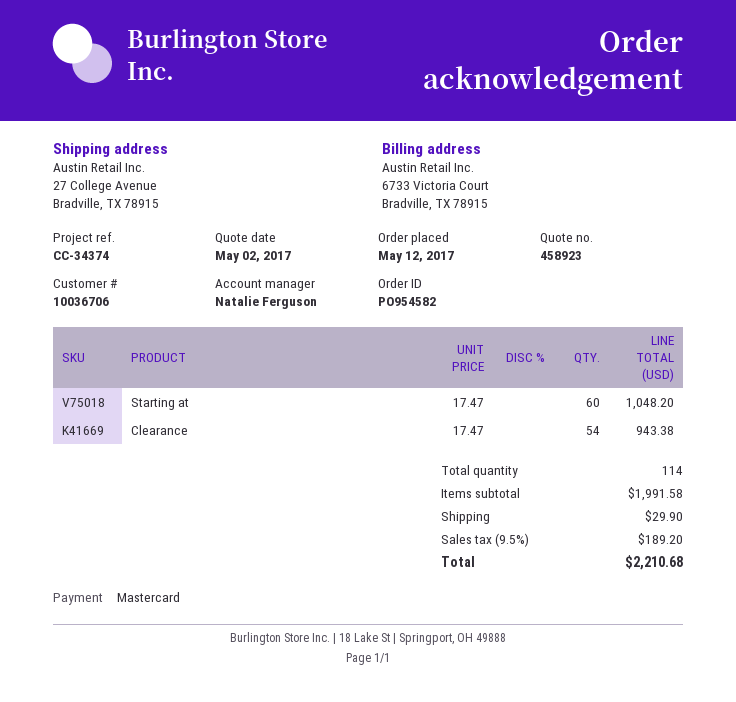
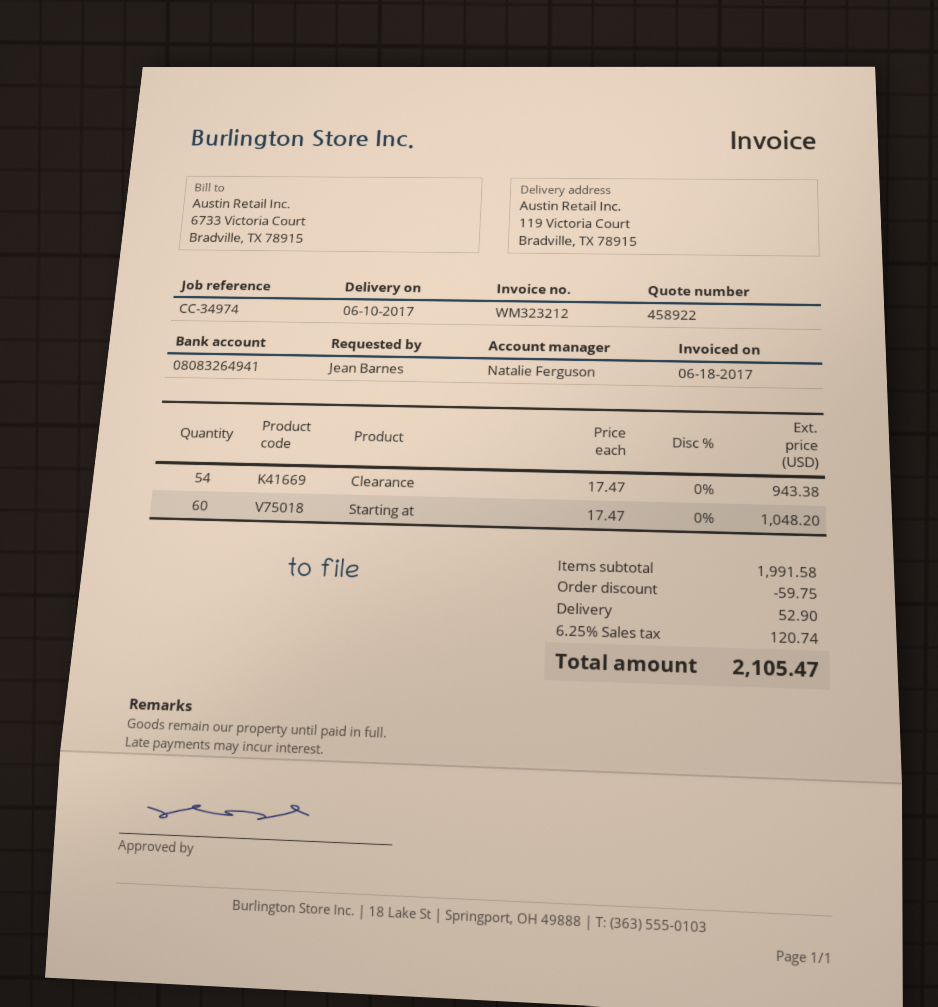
quote number: 458923 -> 458922
reference: CC-34374 -> CC-34974
ship to: 27 College Avenue, Bradville, TX 78915 -> 119 Victoria Court, Bradville, TX 78915
discount: none -> 59.75
shipping: 29.90 -> 52.90
tax: 9.5% = 189.20 -> 6.25% = 120.74
total: 2210.68 -> 2105.47

